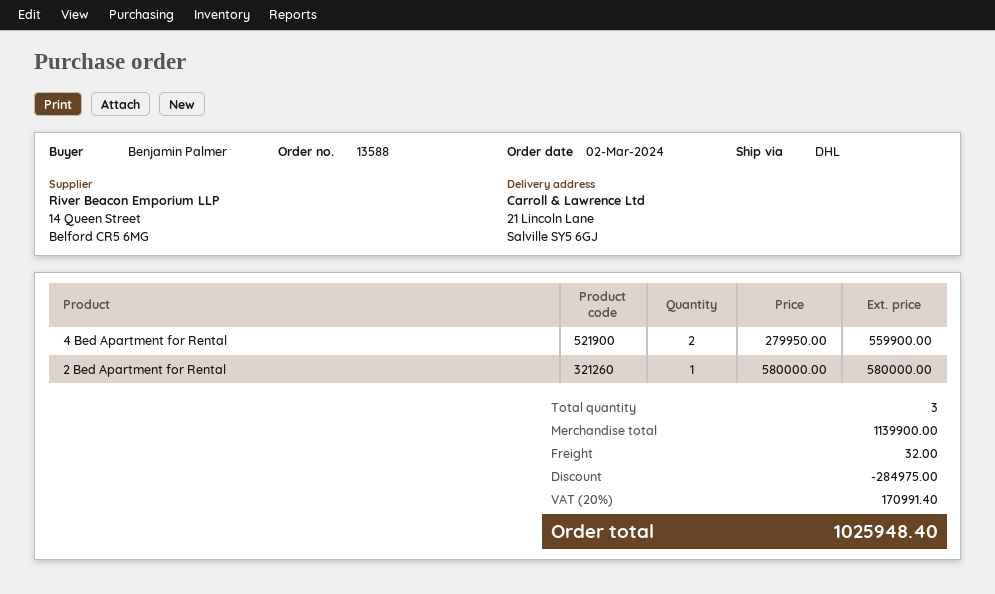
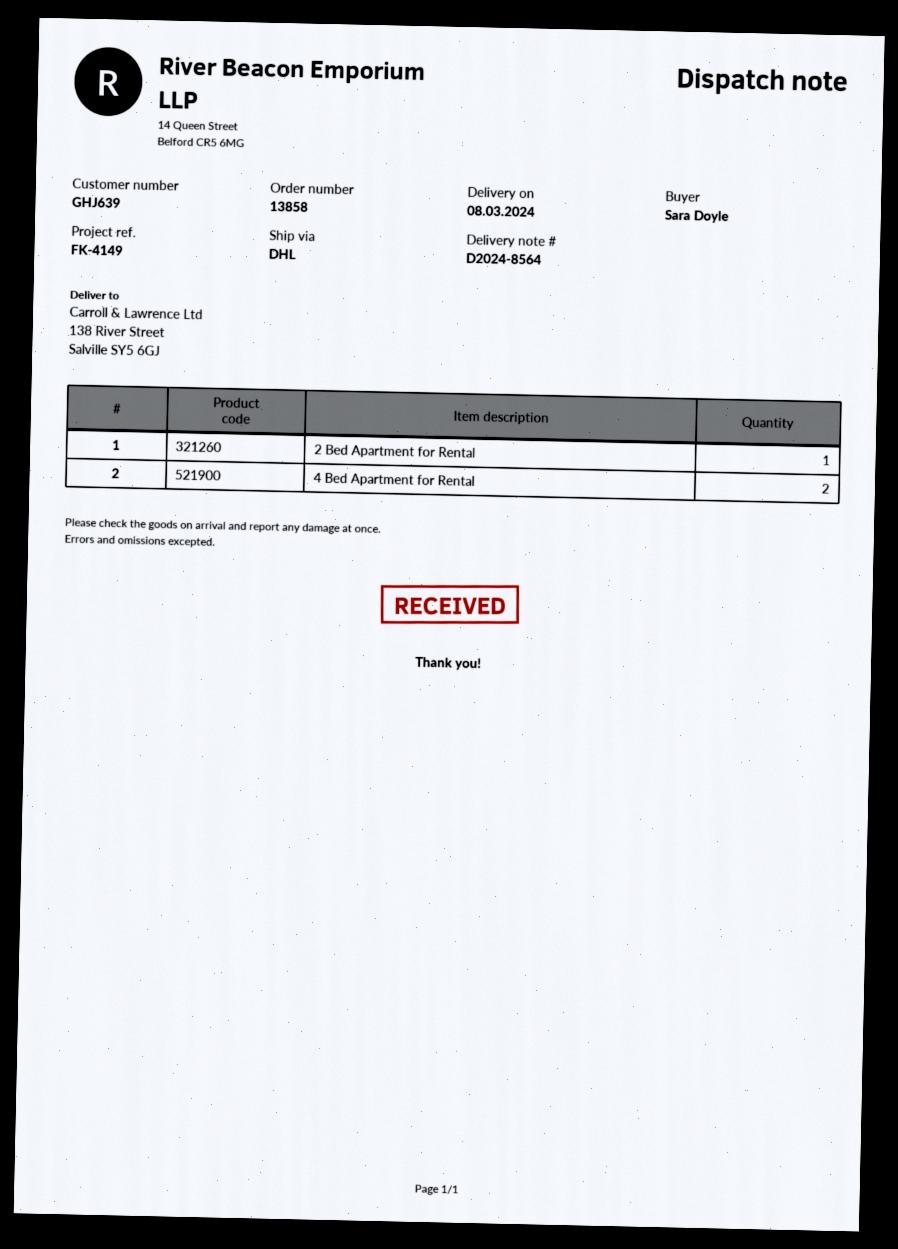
order number: 13588 -> 13858
ordered by: Benjamin Palmer -> Sara Doyle
ship to: 21 Lincoln Lane, Salville SY5 6GJ -> 138 River Street, Salville SY5 6GJ

